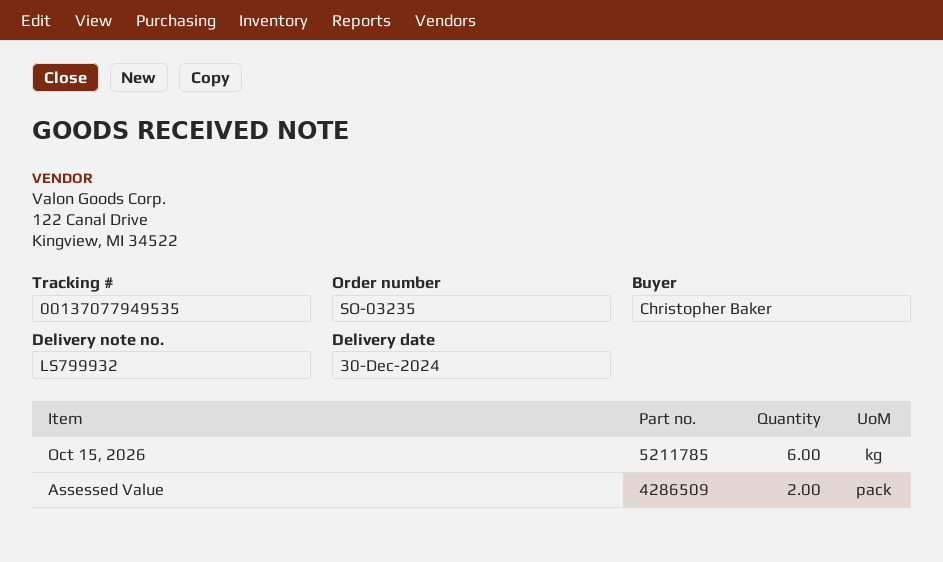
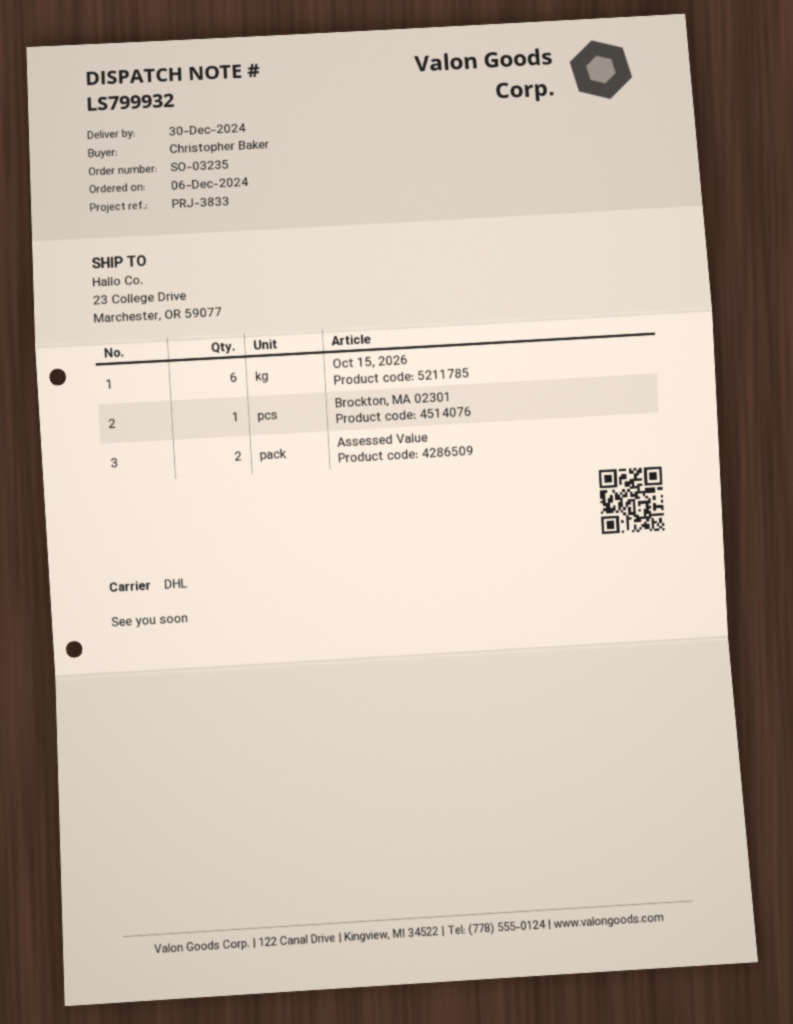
Brockton, MA 02301: none -> 1

